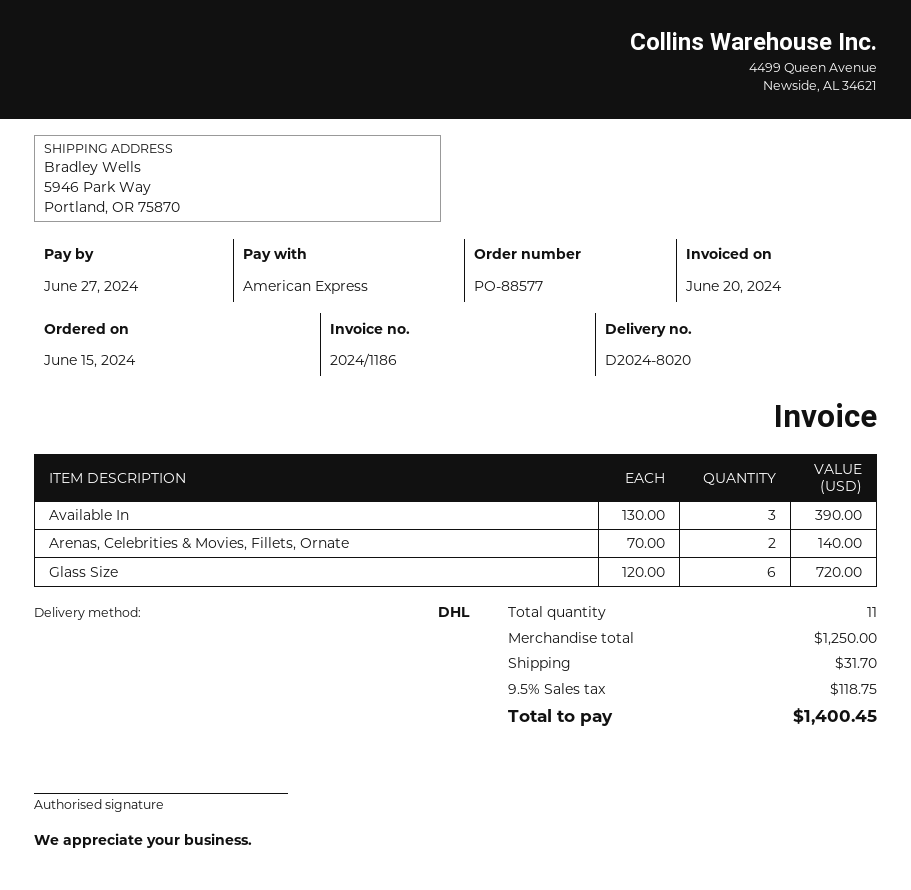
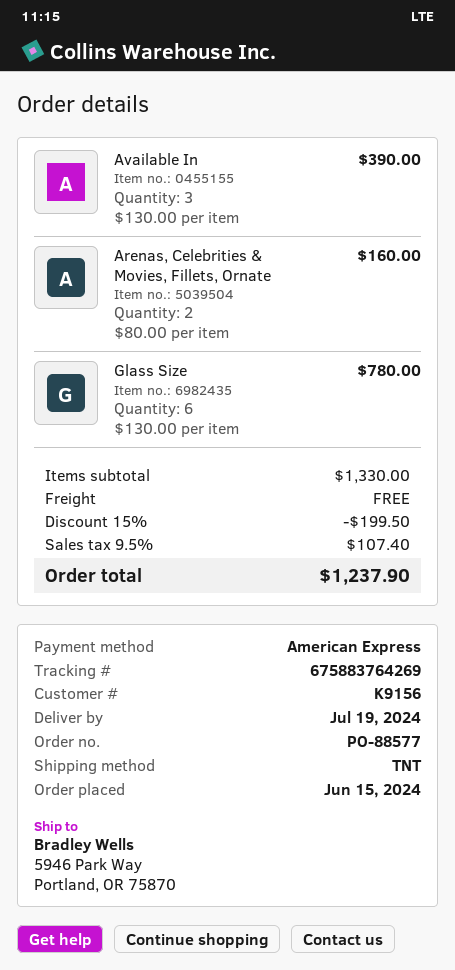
shipping method: DHL -> TNT
Arenas, Celebrities & Movies, Fillets, Ornate: 2 x 70.00 = 140.00 -> 2 x 80.00 = 160.00
Glass Size: 6 x 120.00 = 720.00 -> 6 x 130.00 = 780.00
subtotal: 1250.00 -> 1330.00
discount: none -> 15% = 199.50
shipping: 31.70 -> 0.00
tax: 9.5% = 118.75 -> 9.5% = 107.40
total: 1400.45 -> 1237.90

